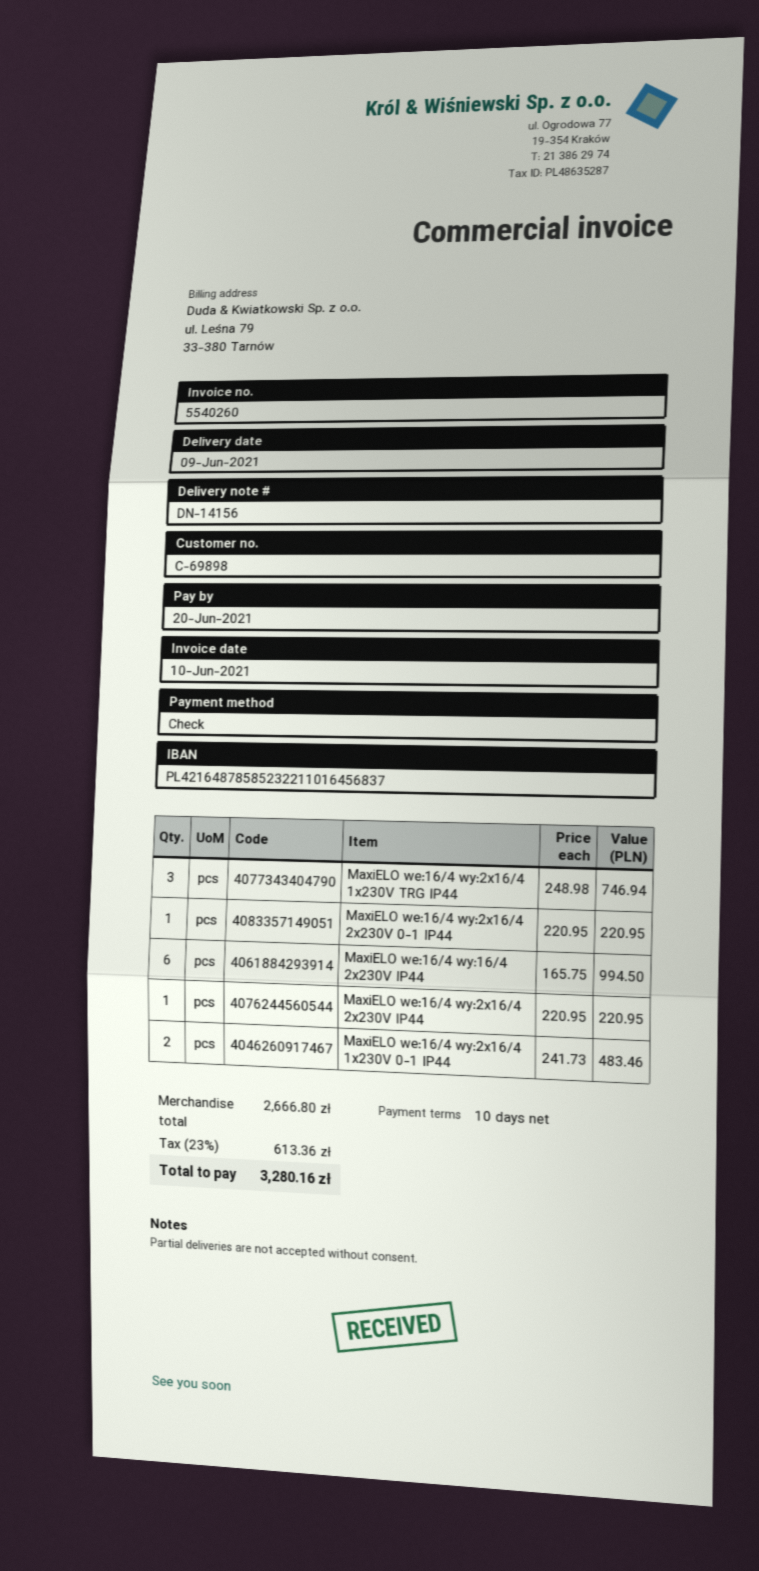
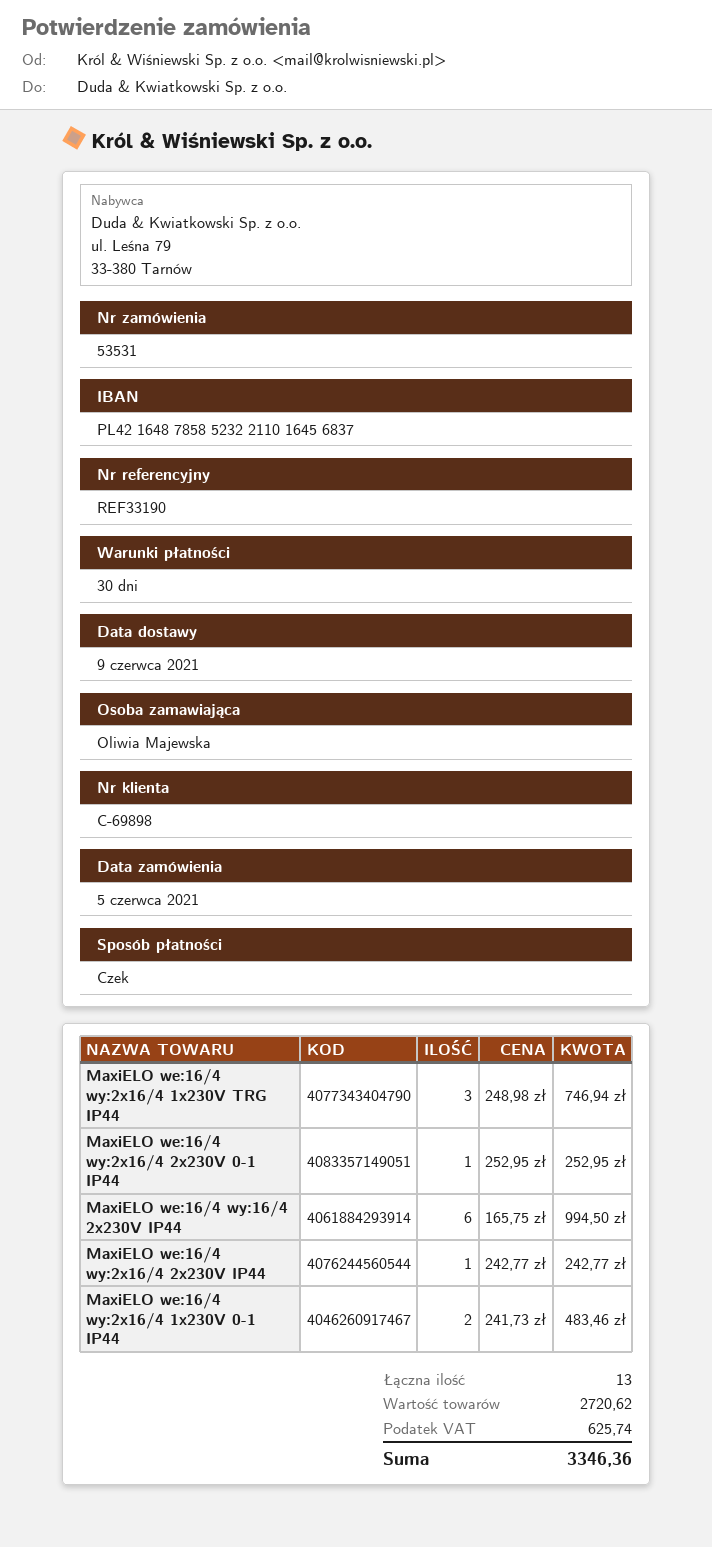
payment terms: 10 days -> 30 days
MaxiELO we:16/4 wy:2x16/4 2x230V 0-1 IP44: 1 x 220.95 = 220.95 -> 1 x 252.95 = 252.95
MaxiELO we:16/4 wy:2x16/4 2x230V IP44: 1 x 220.95 = 220.95 -> 1 x 242.77 = 242.77
subtotal: 2666.80 -> 2720.62
tax: 613.36 -> 625.74
total: 3280.16 -> 3346.36

